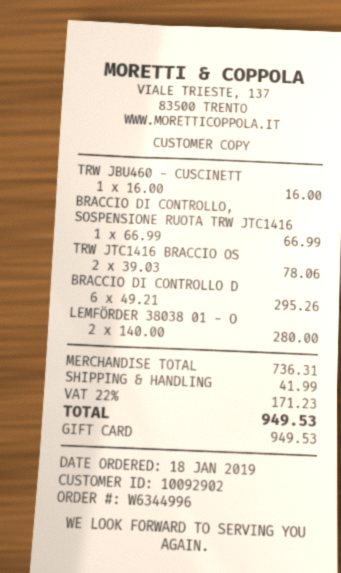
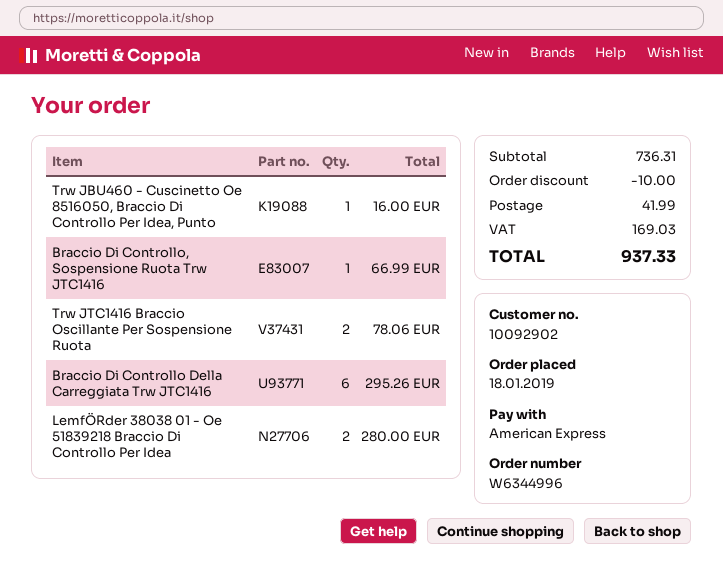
payment method: gift card -> American Express
discount: none -> 10.00
tax: 171.23 -> 169.03
total: 949.53 -> 937.33

